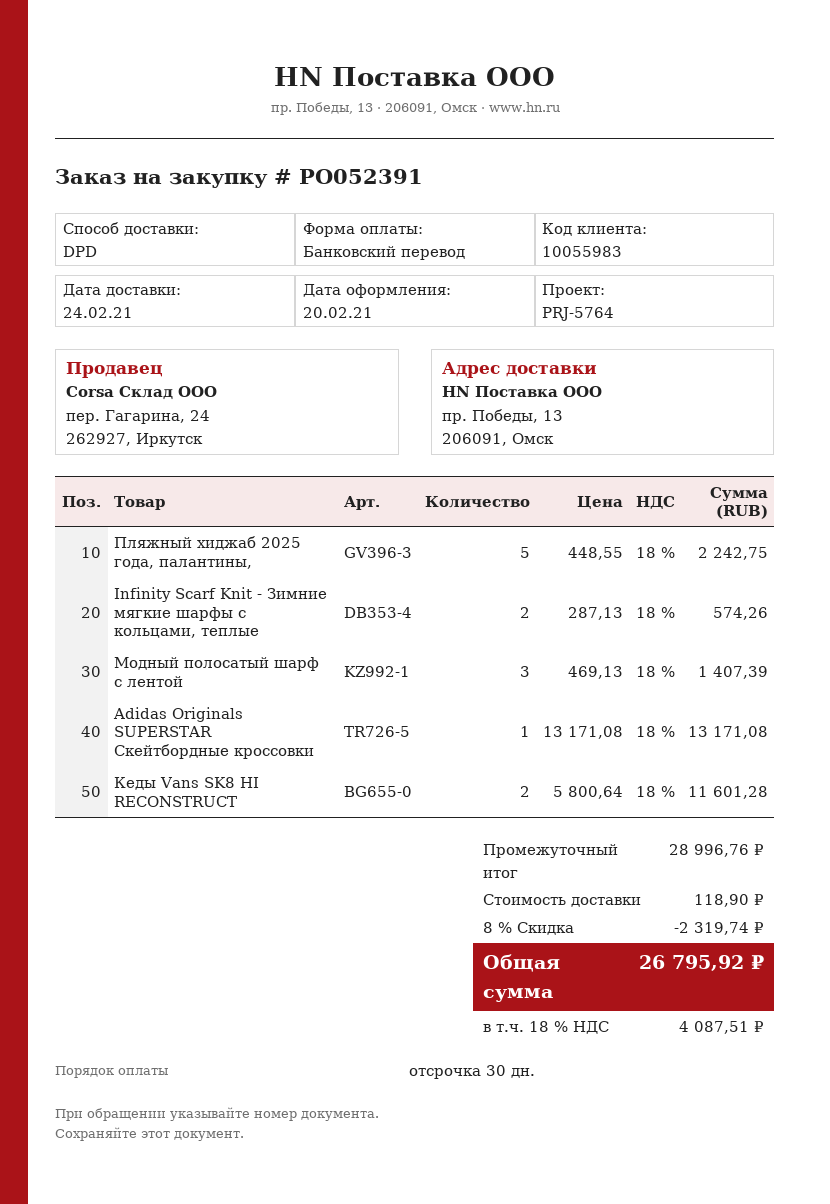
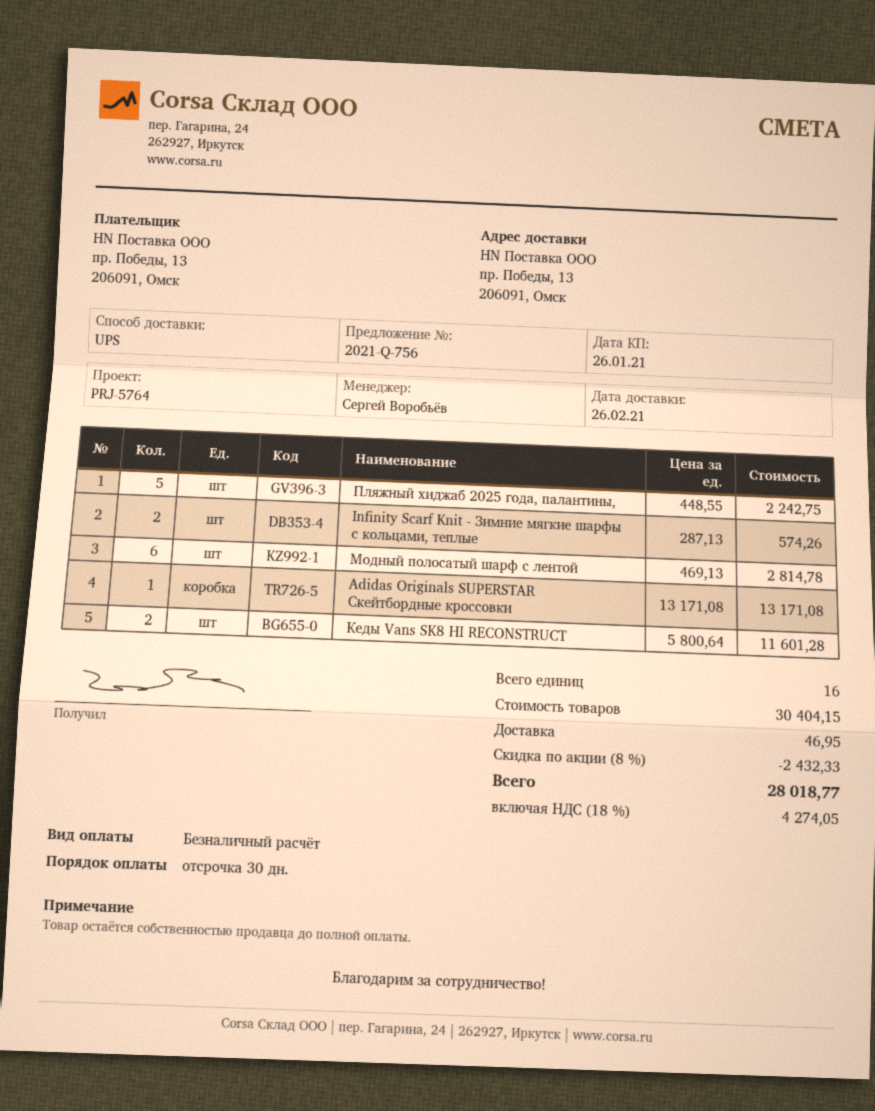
delivery date: 2021-02-24 -> 2021-02-26
shipping method: DPD -> UPS
Модный полосатый шарф с лентой: 3 x 469.13 = 1407.39 -> 6 x 469.13 = 2814.78
subtotal: 28996.76 -> 30404.15
discount: 8% = 2319.74 -> 8% = 2432.33
shipping: 118.90 -> 46.95
tax: 18% = 4087.51 -> 18% = 4274.05
total: 26795.92 -> 28018.77

